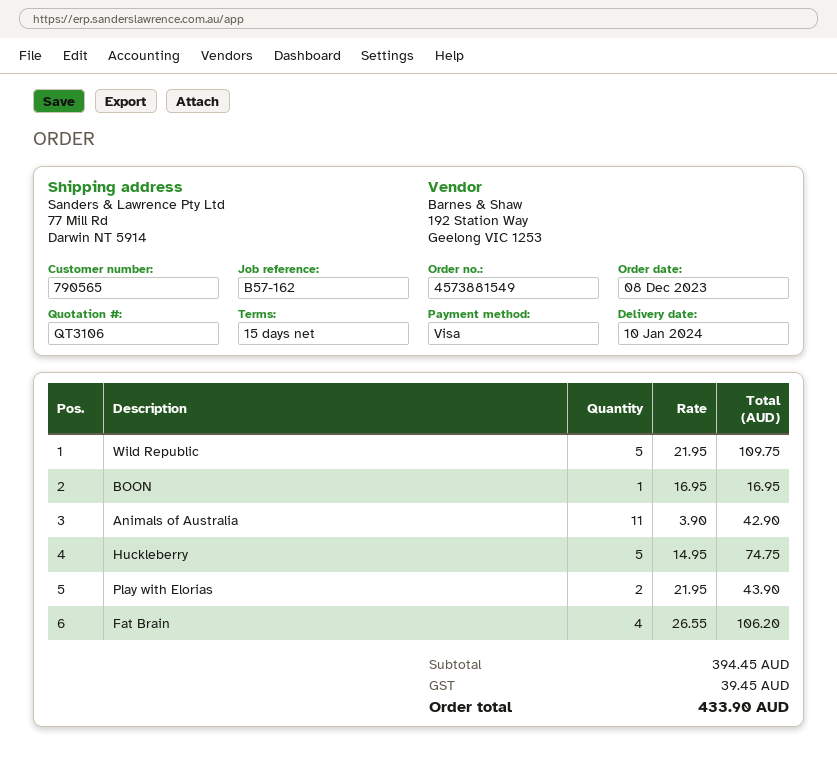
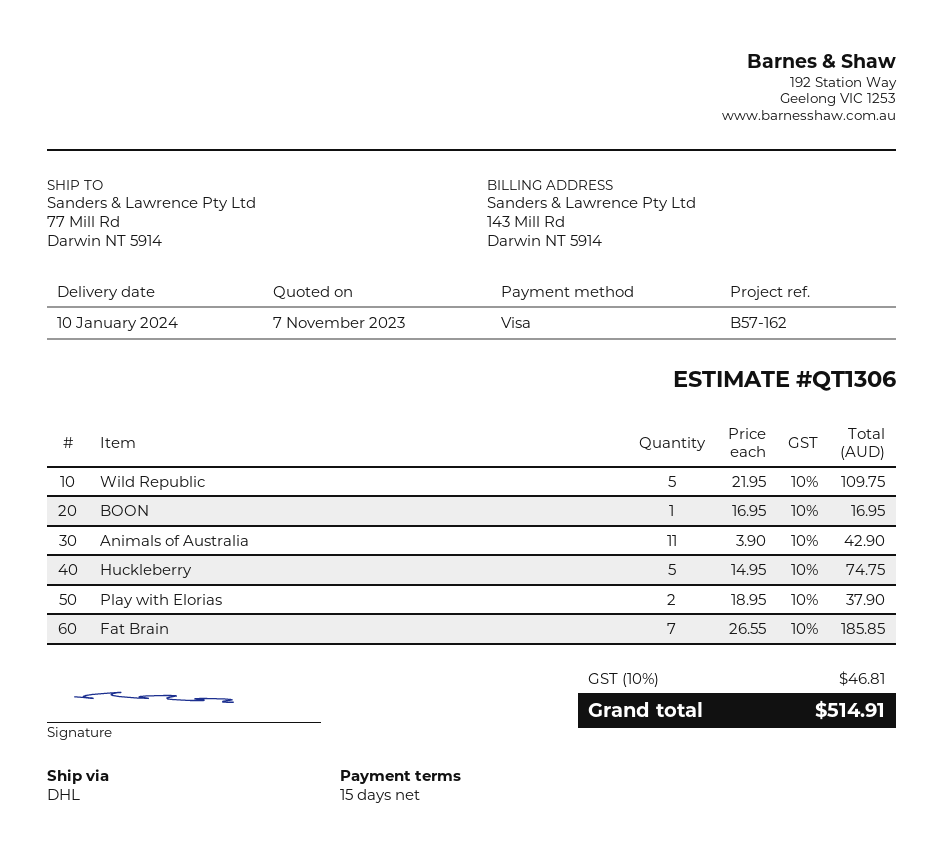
quote number: QT3106 -> QT1306
Play with Elorias: 2 x 21.95 = 43.90 -> 2 x 18.95 = 37.90
Fat Brain: 4 x 26.55 = 106.20 -> 7 x 26.55 = 185.85
tax: 39.45 -> 46.81
total: 433.90 -> 514.91

